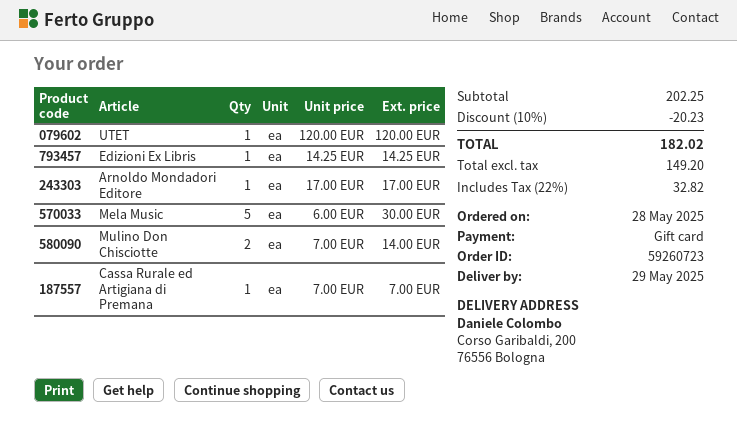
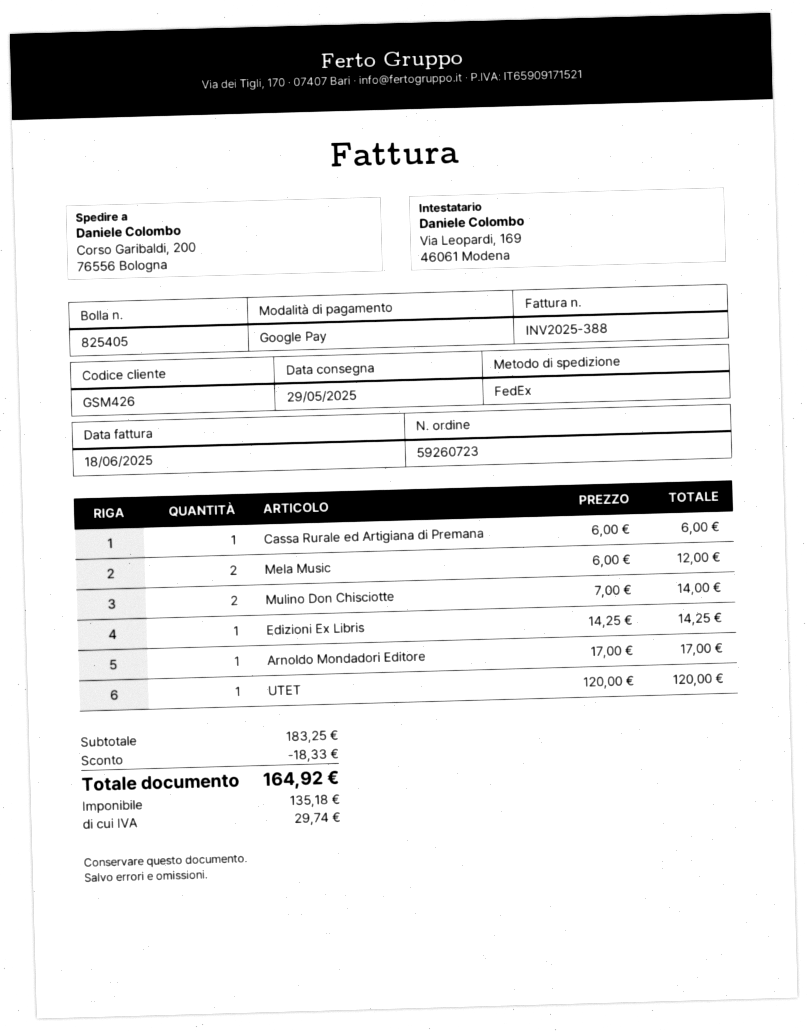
payment method: gift card -> Google Pay
Mela Music: 5 x 6.00 = 30.00 -> 2 x 6.00 = 12.00
Cassa Rurale ed Artigiana di Premana: 1 x 7.00 = 7.00 -> 1 x 6.00 = 6.00
subtotal: 202.25 -> 183.25
discount: 20.23 -> 18.33
net: 149.20 -> 135.18
tax: 32.82 -> 29.74
total: 182.02 -> 164.92

